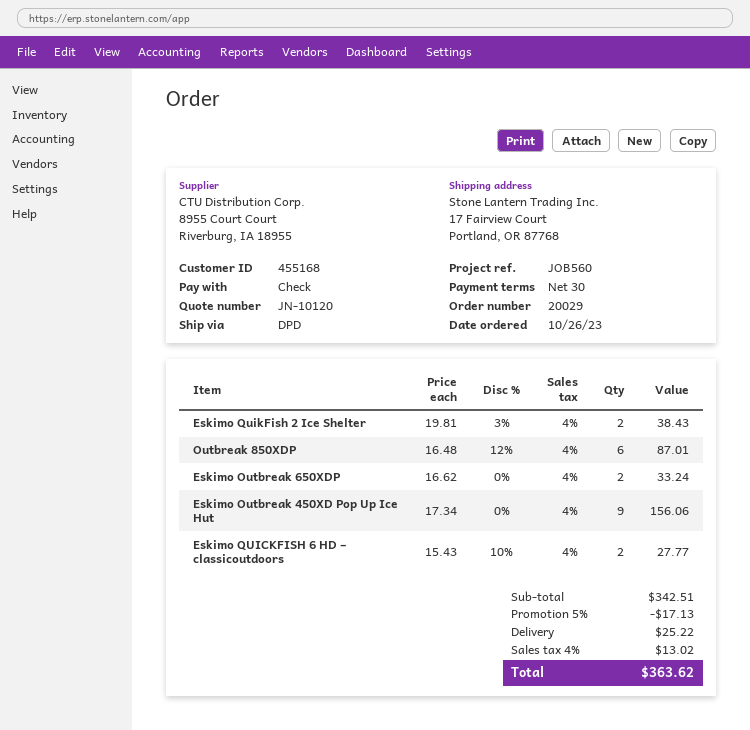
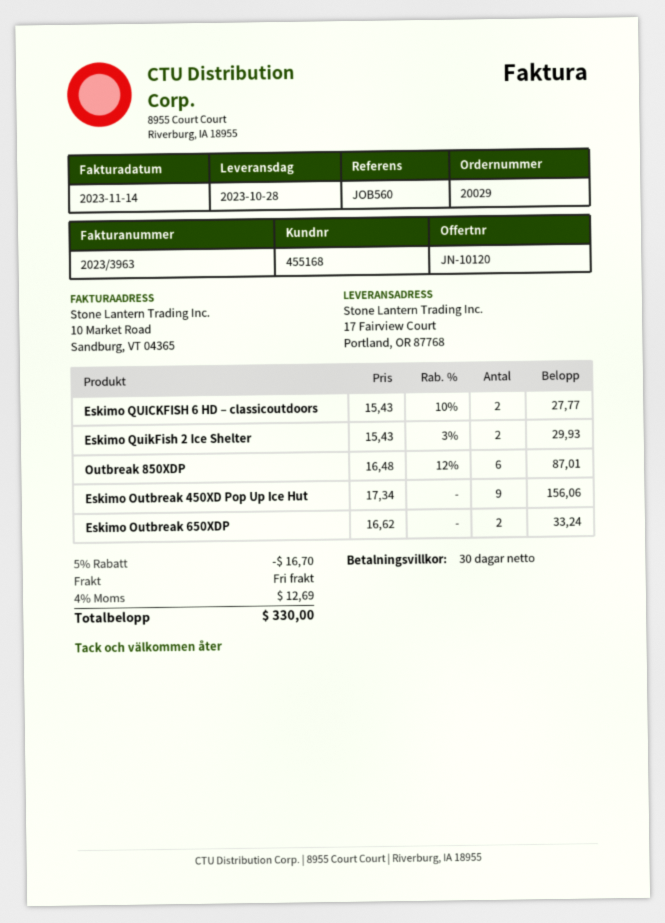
Eskimo QuikFish 2 Ice Shelter: 2 x 19.81 - 3% = 38.43 -> 2 x 15.43 - 3% = 29.93
discount: 5% = 17.13 -> 5% = 16.70
shipping: 25.22 -> 0.00
tax: 4% = 13.02 -> 4% = 12.69
total: 363.62 -> 330.00

